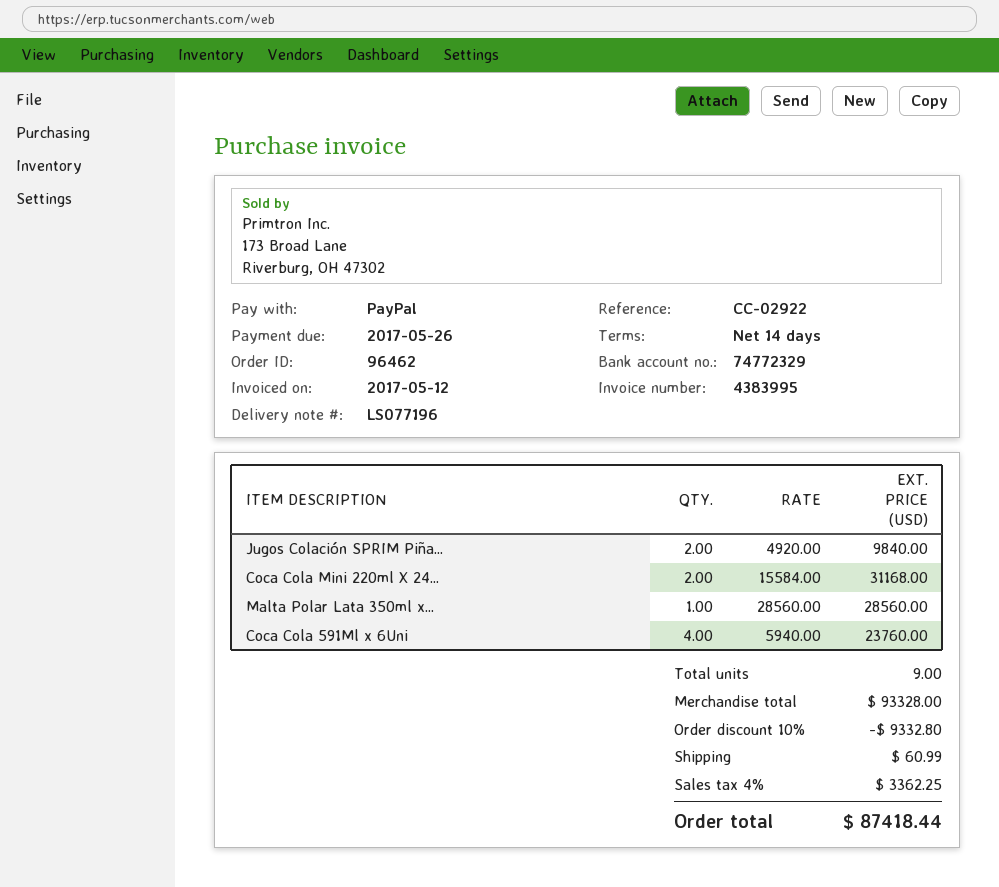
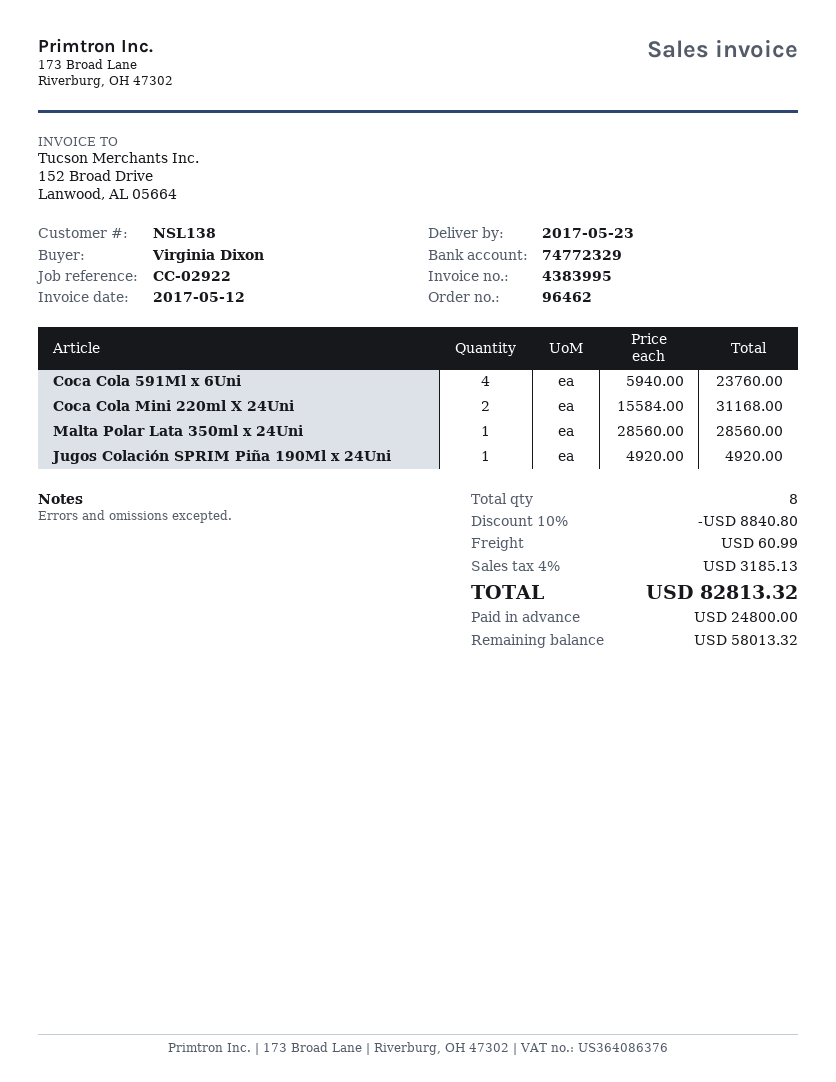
Jugos Colación SPRIM Piña...: 2 x 4920.00 = 9840.00 -> 1 x 4920.00 = 4920.00
total quantity: 9 -> 8
discount: 10% = 9332.80 -> 10% = 8840.80
tax: 4% = 3362.25 -> 4% = 3185.13
total: 87418.44 -> 82813.32

